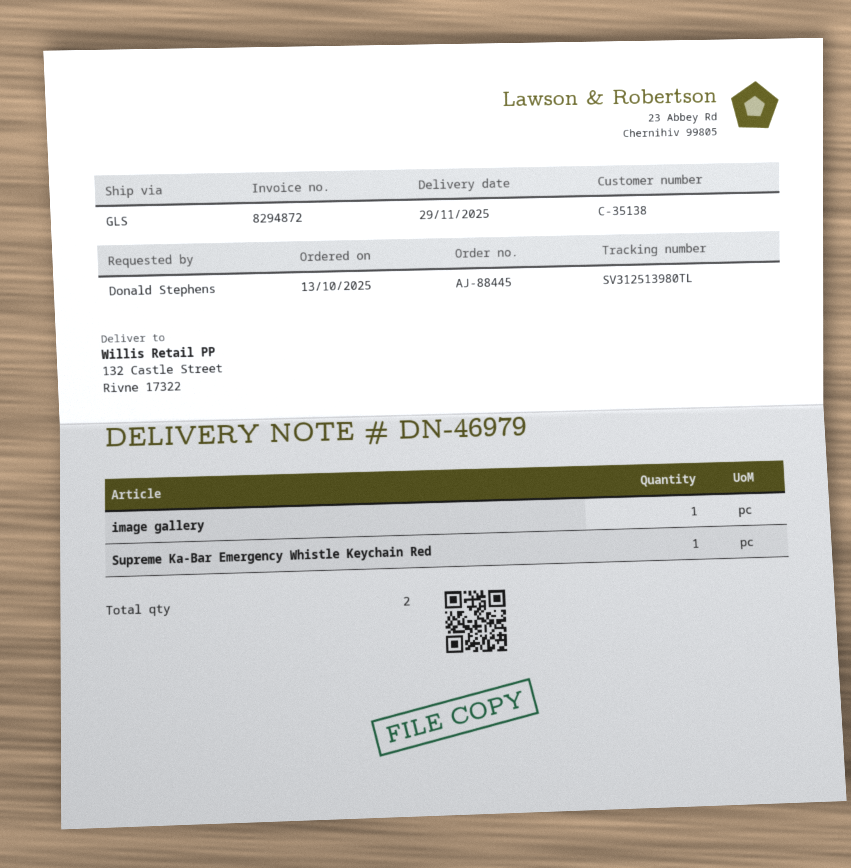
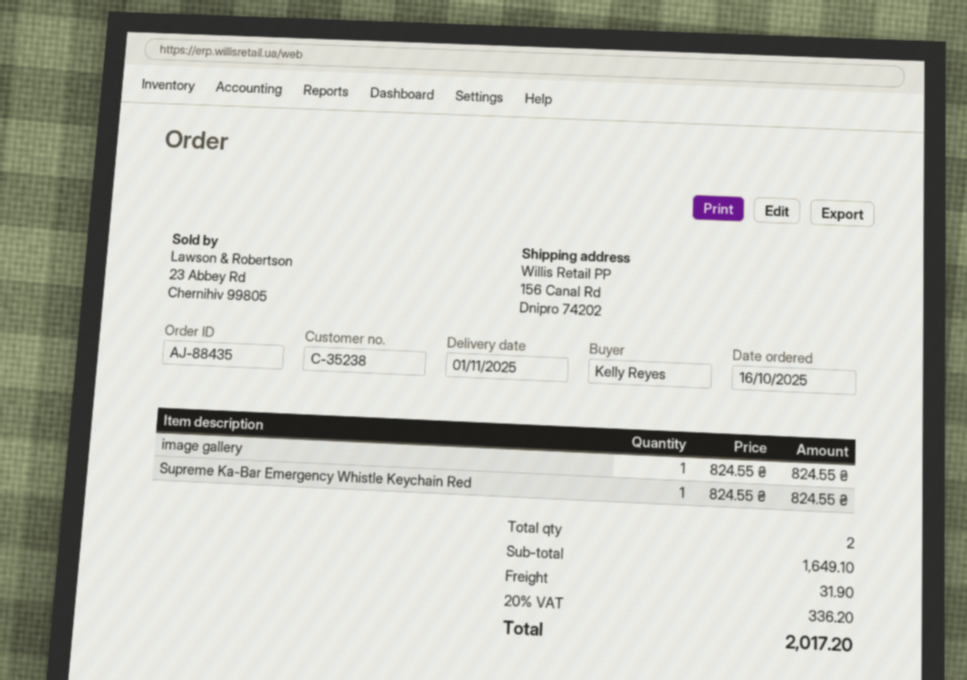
order number: AJ-88445 -> AJ-88435
order date: 2025-10-13 -> 2025-10-16
delivery date: 2025-11-29 -> 2025-11-01
customer number: C-35138 -> C-35238
ordered by: Donald Stephens -> Kelly Reyes
ship to: 132 Castle Street, Rivne 17322 -> 156 Canal Rd, Dnipro 74202

